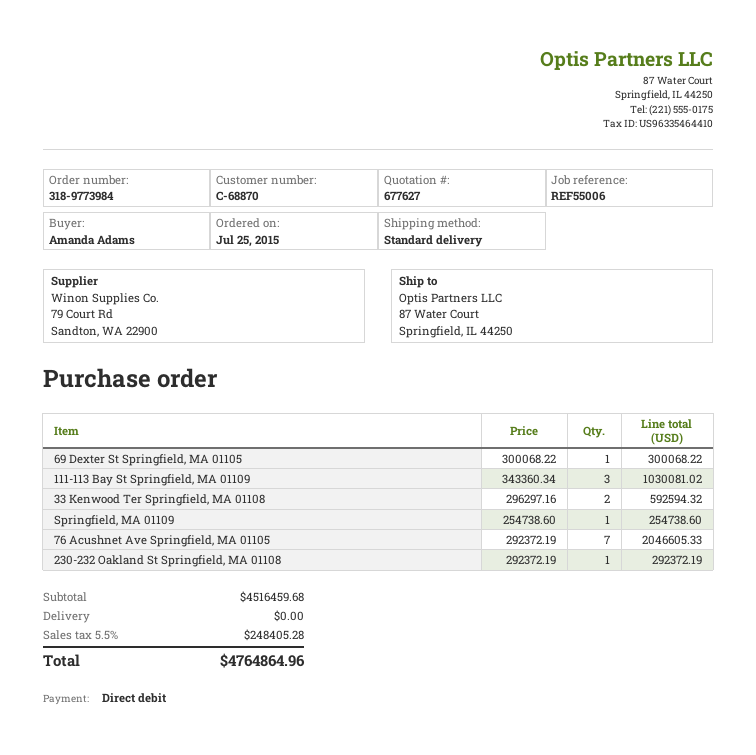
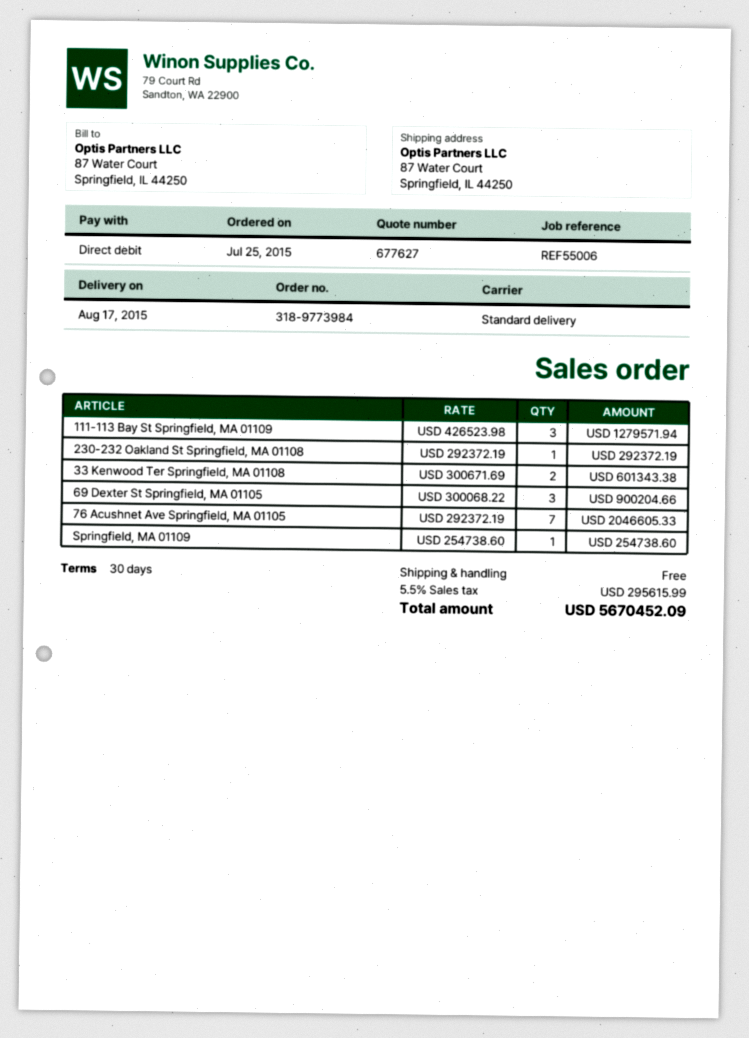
69 Dexter St Springfield, MA 01105: 1 x 300068.22 = 300068.22 -> 3 x 300068.22 = 900204.66
111-113 Bay St Springfield, MA 01109: 3 x 343360.34 = 1030081.02 -> 3 x 426523.98 = 1279571.94
33 Kenwood Ter Springfield, MA 01108: 2 x 296297.16 = 592594.32 -> 2 x 300671.69 = 601343.38
tax: 5.5% = 248405.28 -> 5.5% = 295615.99
total: 4764864.96 -> 5670452.09

